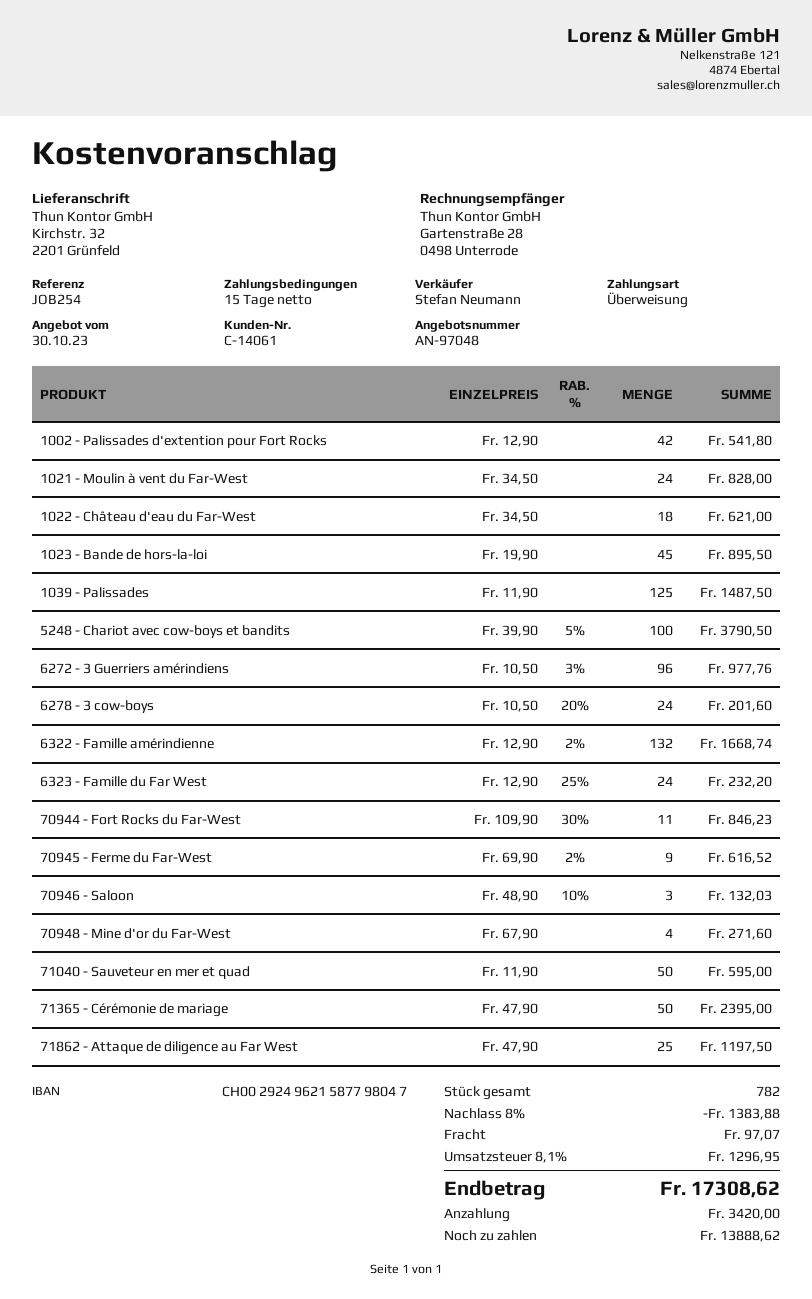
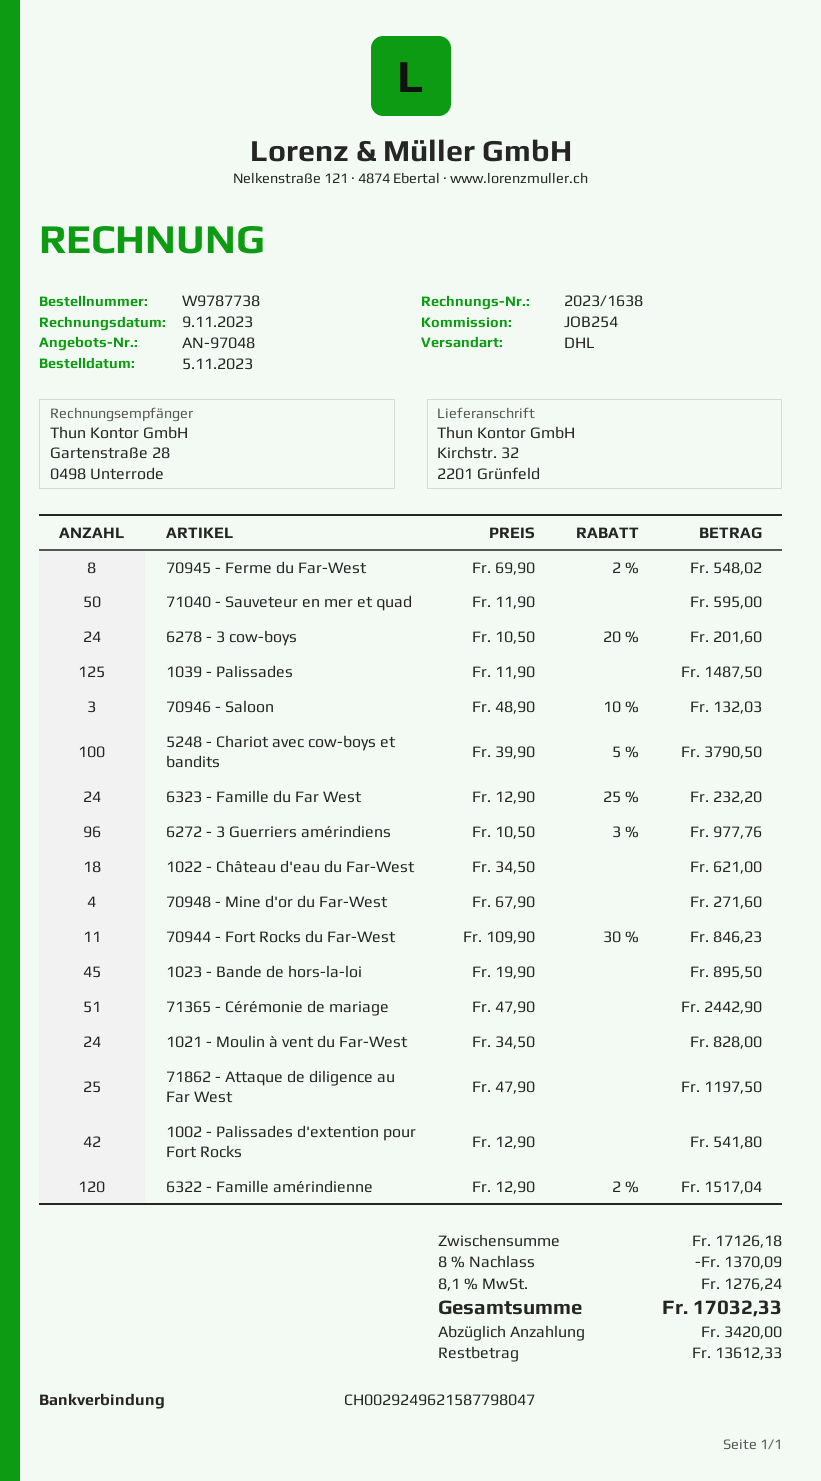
6322 - Famille amérindienne: 132 x 12.90 - 2% = 1668.74 -> 120 x 12.90 - 2% = 1517.04
70945 - Ferme du Far-West: 9 x 69.90 - 2% = 616.52 -> 8 x 69.90 - 2% = 548.02
71365 - Cérémonie de mariage: 50 x 47.90 = 2395.00 -> 51 x 47.90 = 2442.90
discount: 8% = 1383.88 -> 8% = 1370.09
shipping: 97.07 -> none
tax: 8.1% = 1296.95 -> 8.1% = 1276.24
total: 17308.62 -> 17032.33
balance: 13888.62 -> 13612.33

